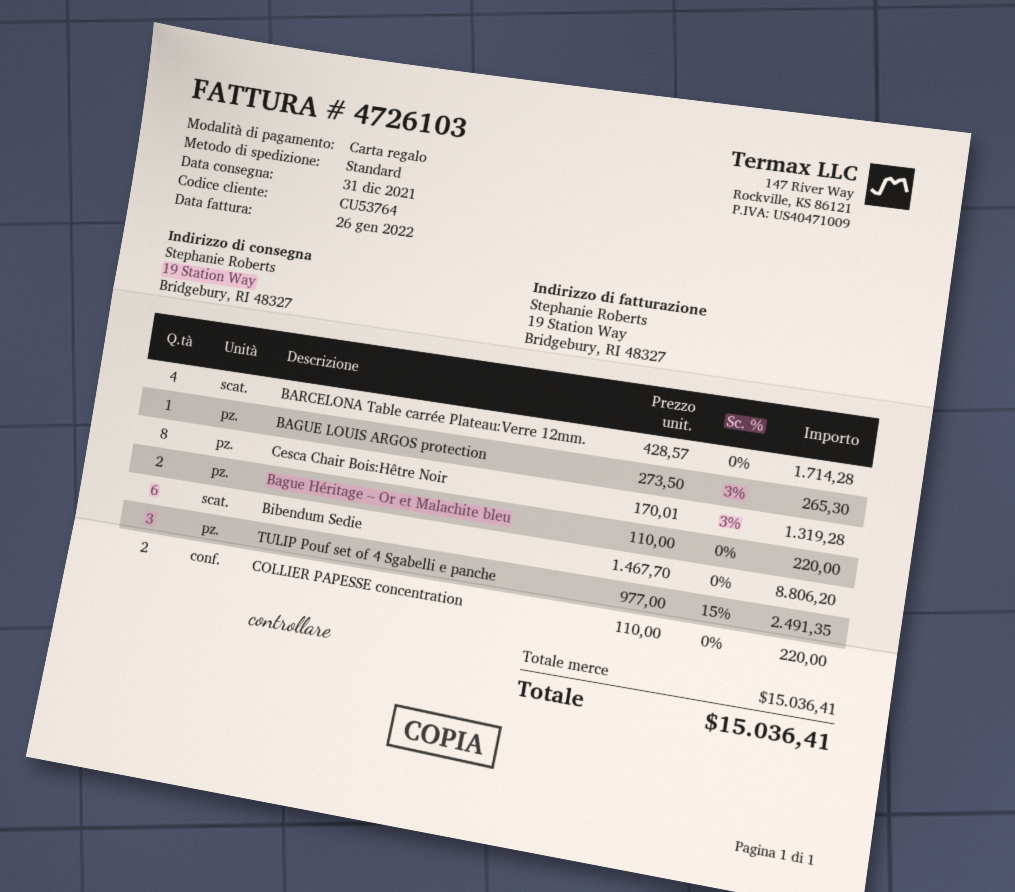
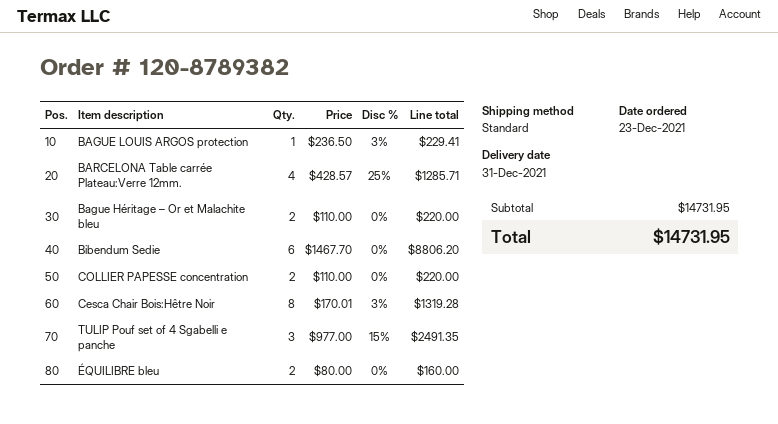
BARCELONA Table carrée Plateau:Verre 12mm.: 4 x 428.57 = 1714.28 -> 4 x 428.57 - 25% = 1285.71
BAGUE LOUIS ARGOS protection: 1 x 273.50 - 3% = 265.30 -> 1 x 236.50 - 3% = 229.41
ÉQUILIBRE bleu: none -> 2 x 80.00 = 160.00
subtotal: 15036.41 -> 14731.95
total: 15036.41 -> 14731.95

